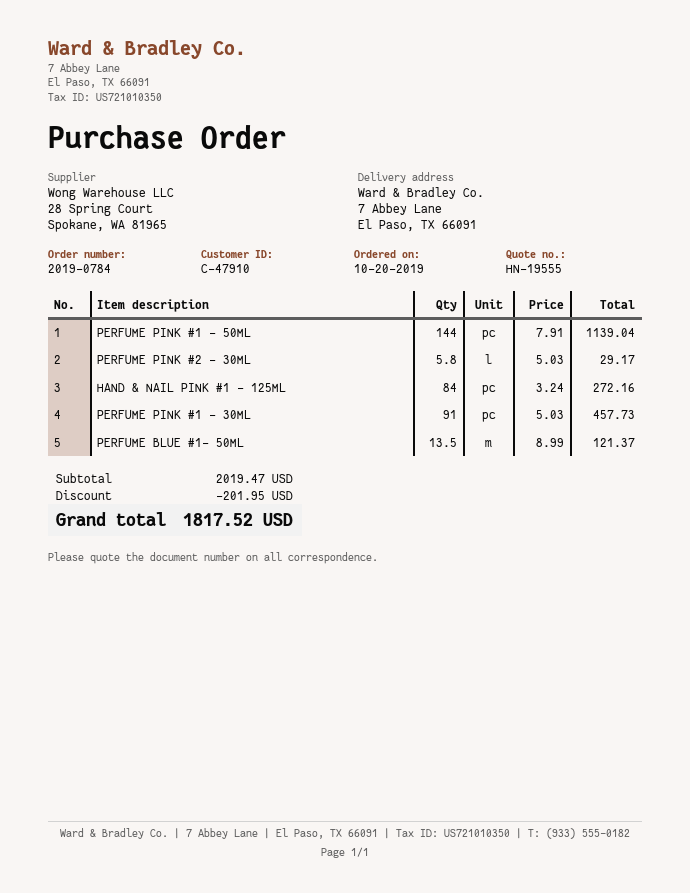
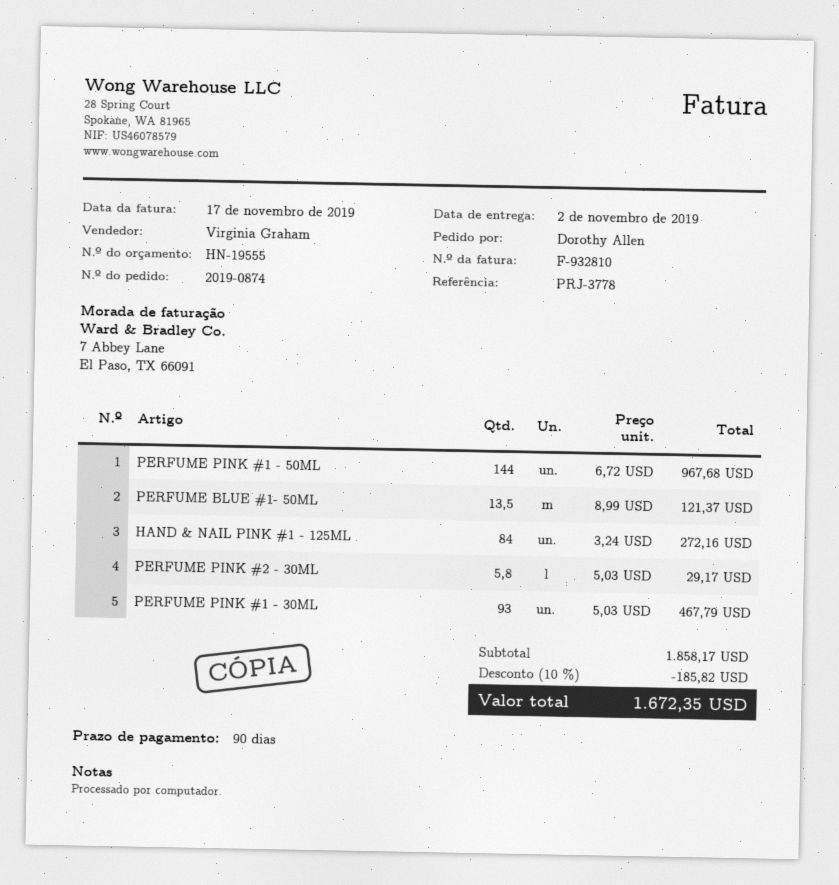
order number: 2019-0784 -> 2019-0874
PERFUME PINK #1 - 50ML: 144 x 7.91 = 1139.04 -> 144 x 6.72 = 967.68
PERFUME PINK #1 - 30ML: 91 x 5.03 = 457.73 -> 93 x 5.03 = 467.79
subtotal: 2019.47 -> 1858.17
discount: 201.95 -> 185.82
total: 1817.52 -> 1672.35

